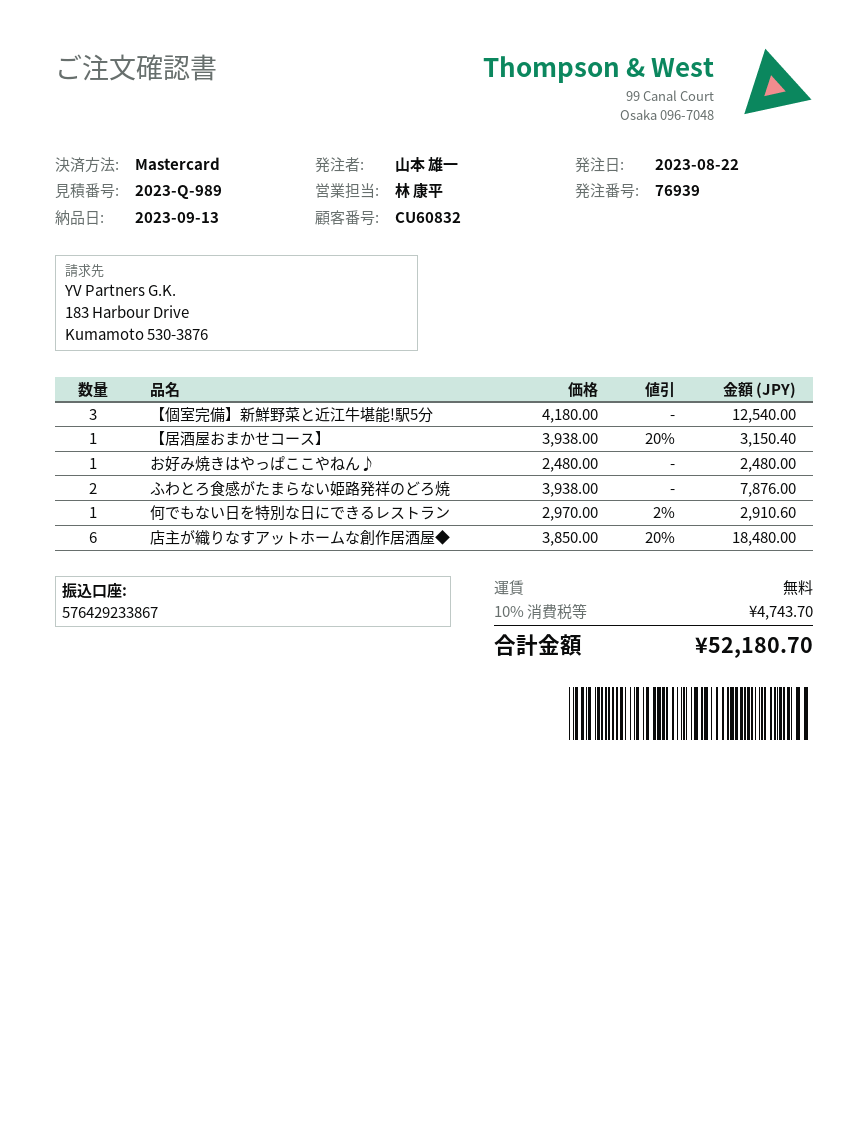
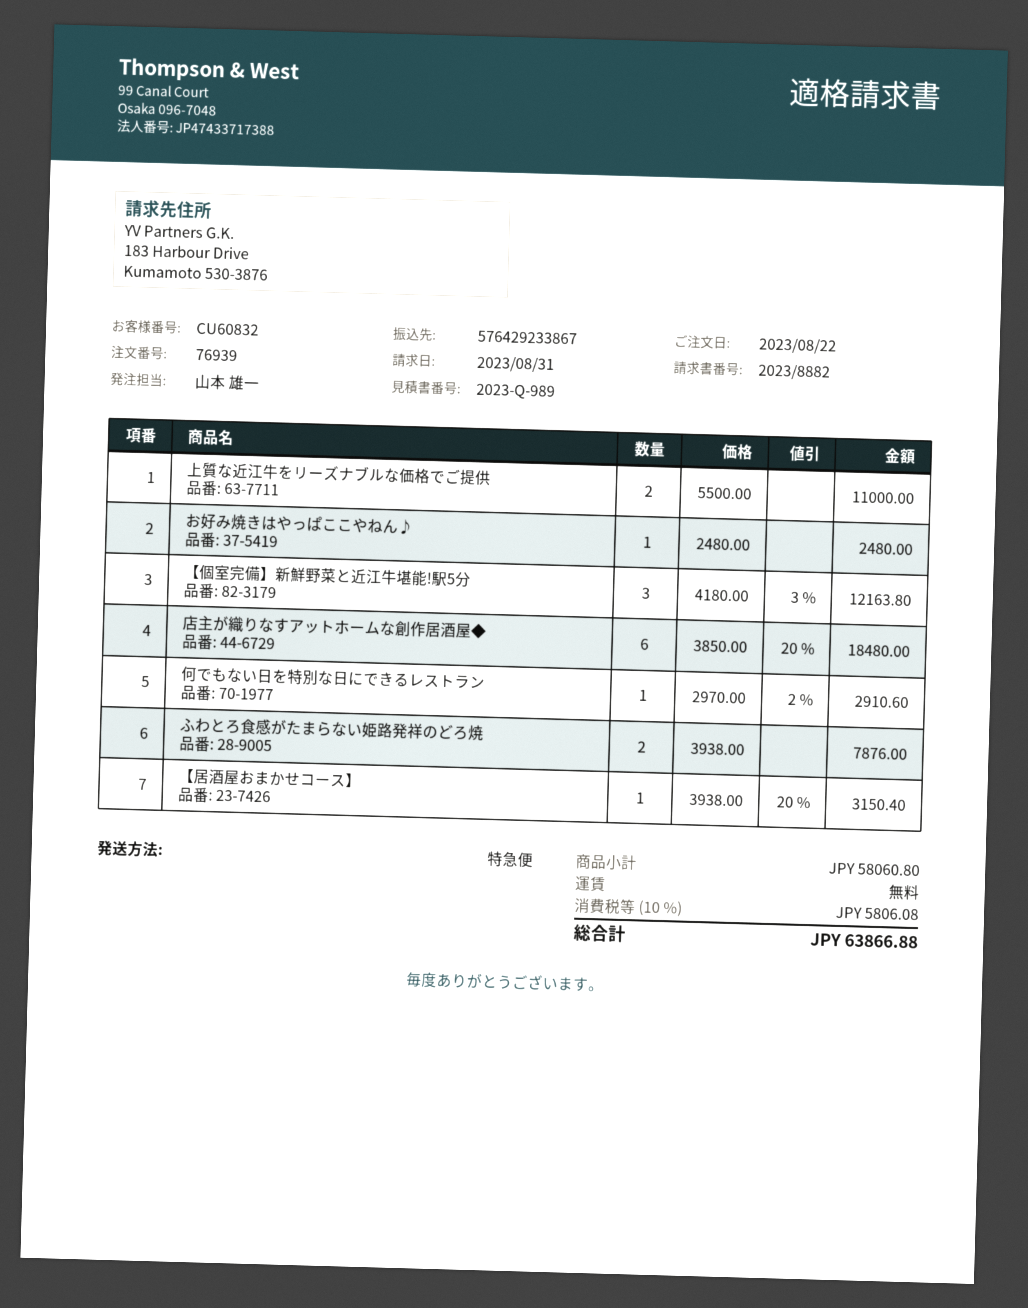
【個室完備】新鮮野菜と近江牛堪能!駅5分: 3 x 4180.00 = 12540.00 -> 3 x 4180.00 - 3% = 12163.80
上質な近江牛をリーズナブルな価格でご提供: none -> 2 x 5500.00 = 11000.00
tax: 10% = 4743.70 -> 10% = 5806.08
total: 52180.70 -> 63866.88

